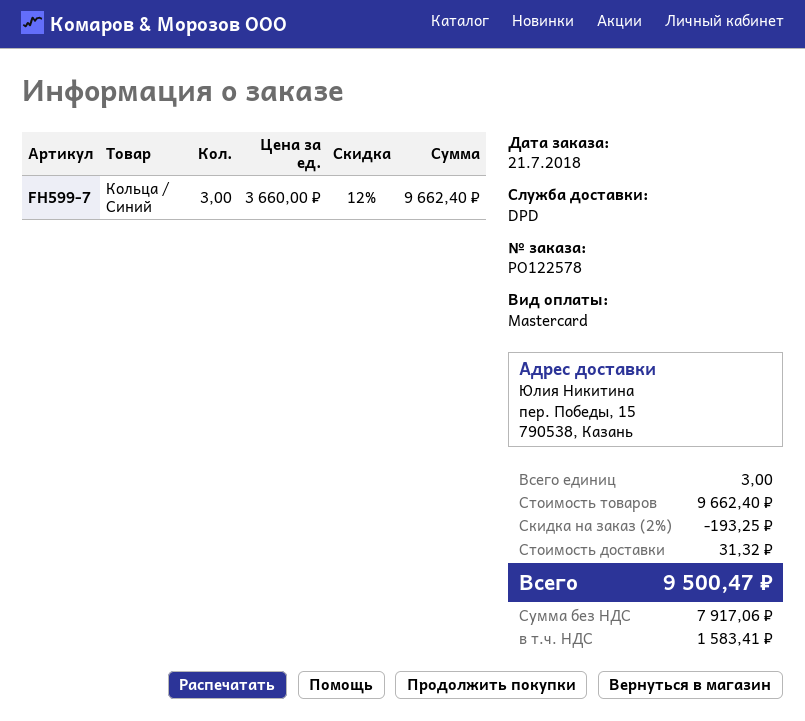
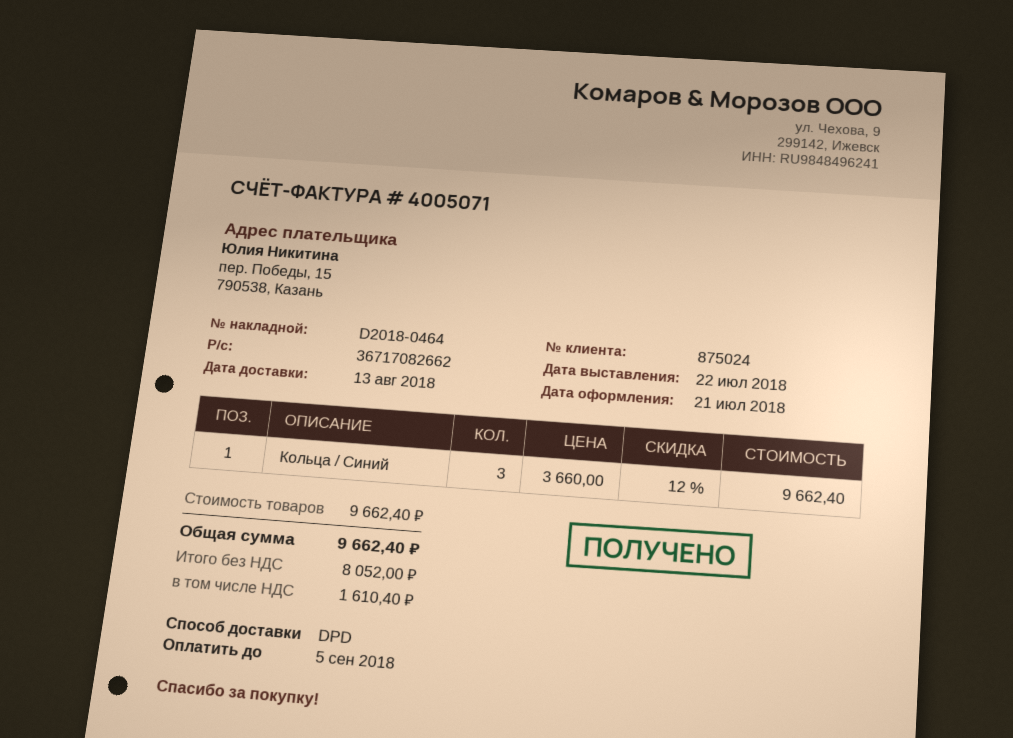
discount: 2% = 193.25 -> none
shipping: 31.32 -> none
net: 7917.06 -> 8052.00
tax: 1583.41 -> 1610.40
total: 9500.47 -> 9662.40

